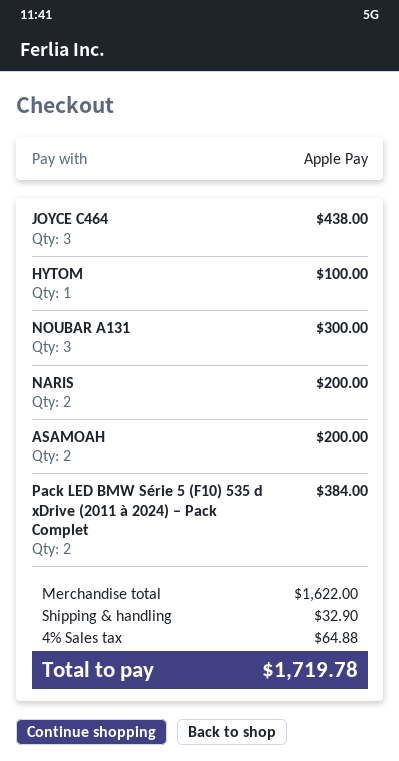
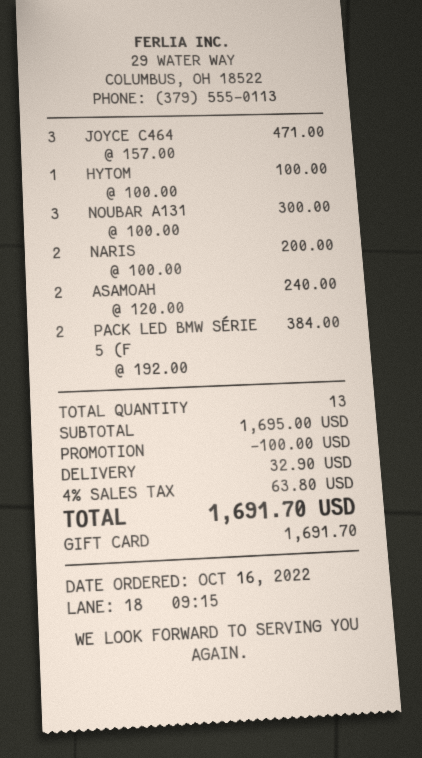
payment method: Apple Pay -> gift card
JOYCE C464: 3 for 438.00 -> 3 for 471.00
ASAMOAH: 2 for 200.00 -> 2 for 240.00
subtotal: 1622.00 -> 1695.00
discount: none -> 100.00
tax: 4% = 64.88 -> 4% = 63.80
total: 1719.78 -> 1691.70

